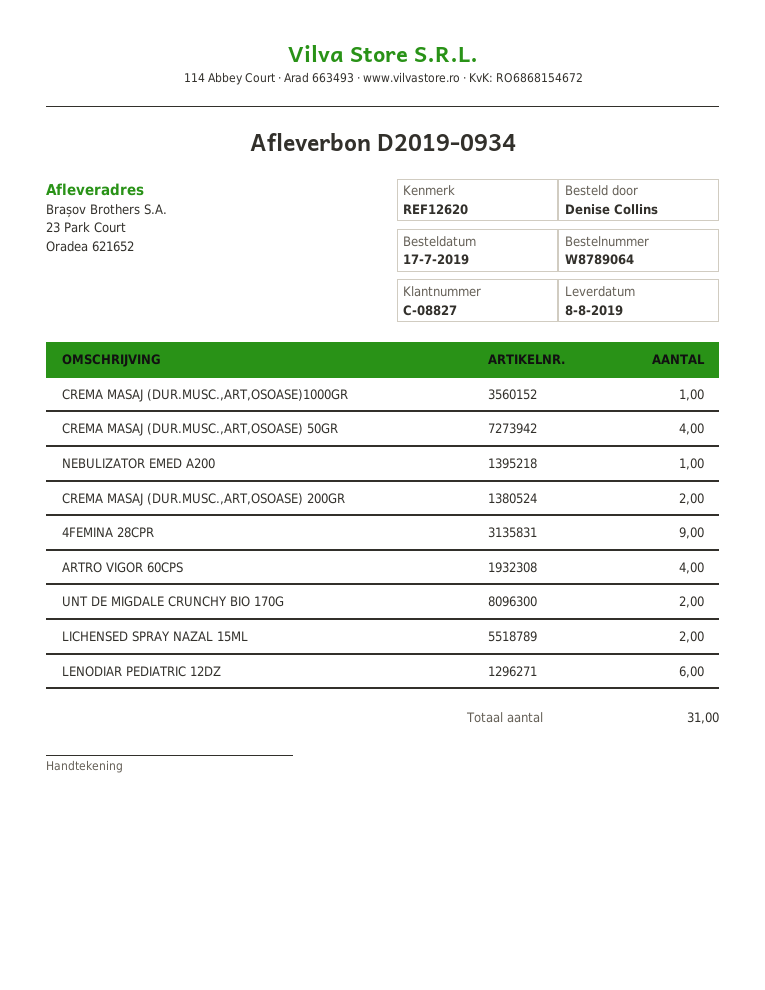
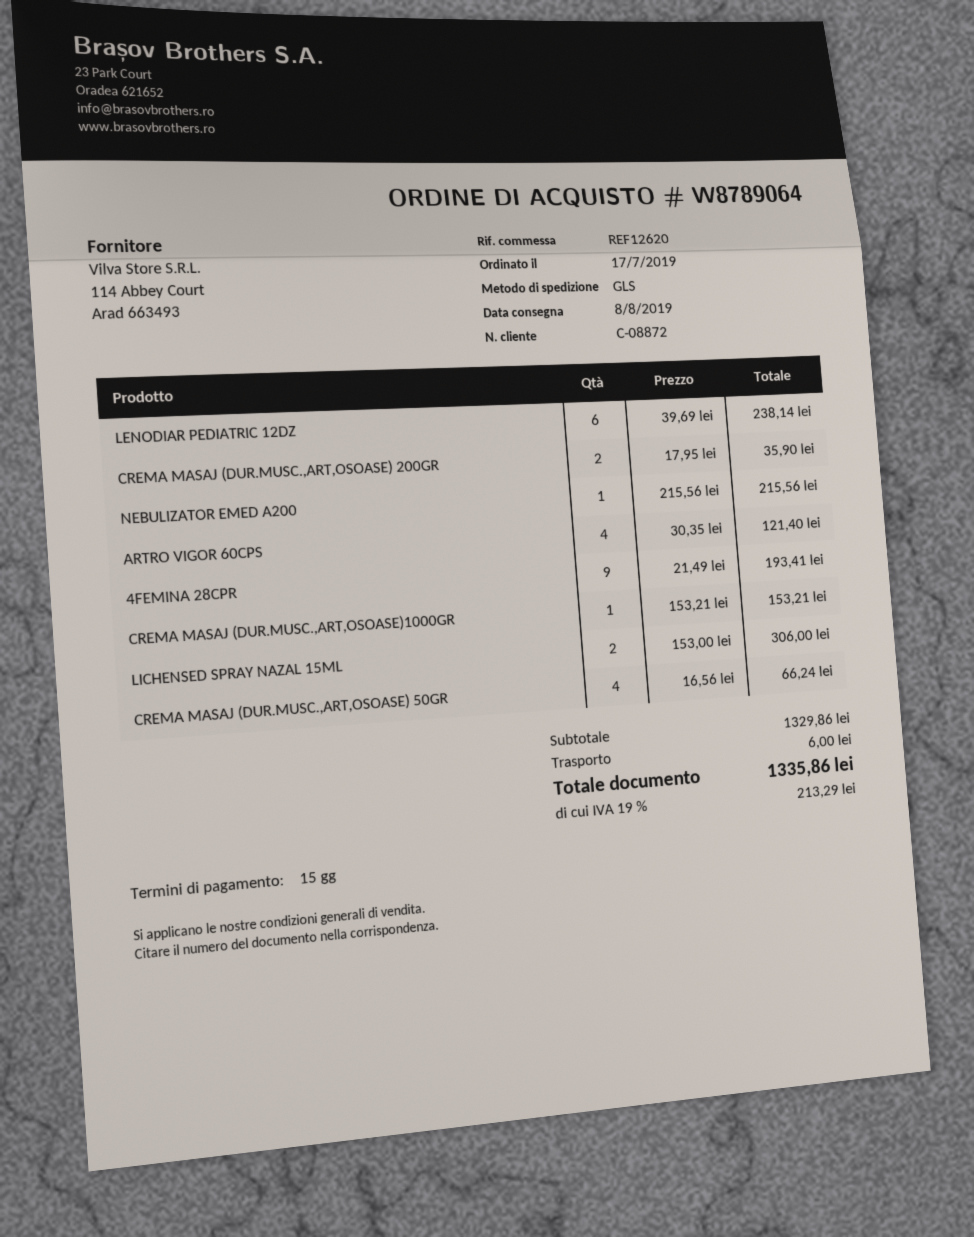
customer number: C-08827 -> C-08872
UNT DE MIGDALE CRUNCHY BIO 170G: 2 -> none

